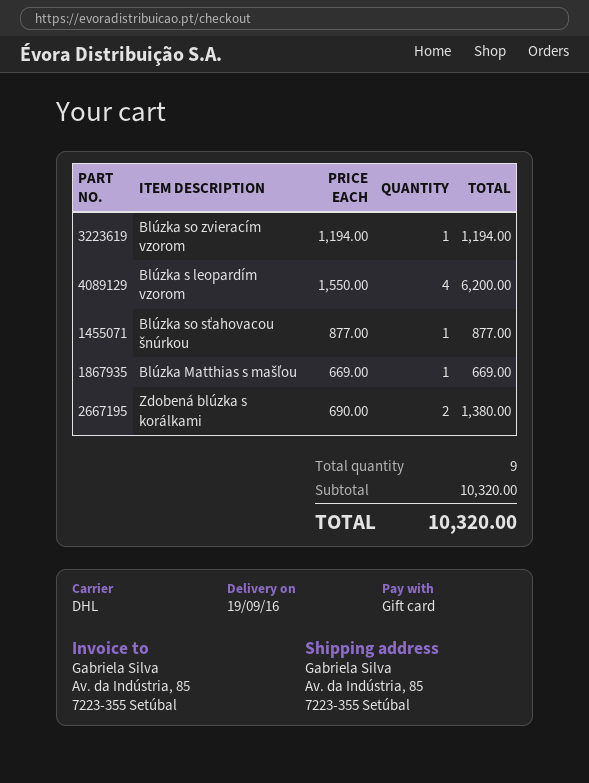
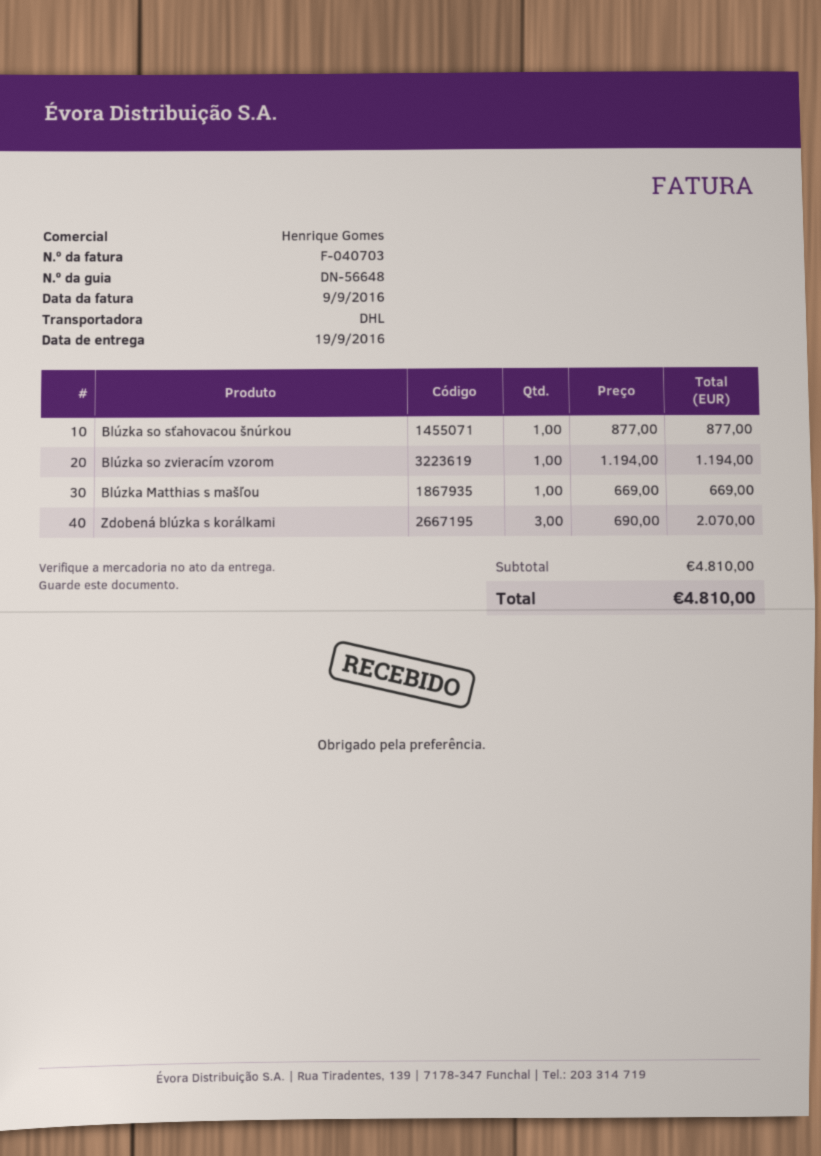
Blúzka s leopardím vzorom: 4 x 1550.00 = 6200.00 -> none
Zdobená blúzka s korálkami: 2 x 690.00 = 1380.00 -> 3 x 690.00 = 2070.00
subtotal: 10320.00 -> 4810.00
total: 10320.00 -> 4810.00

